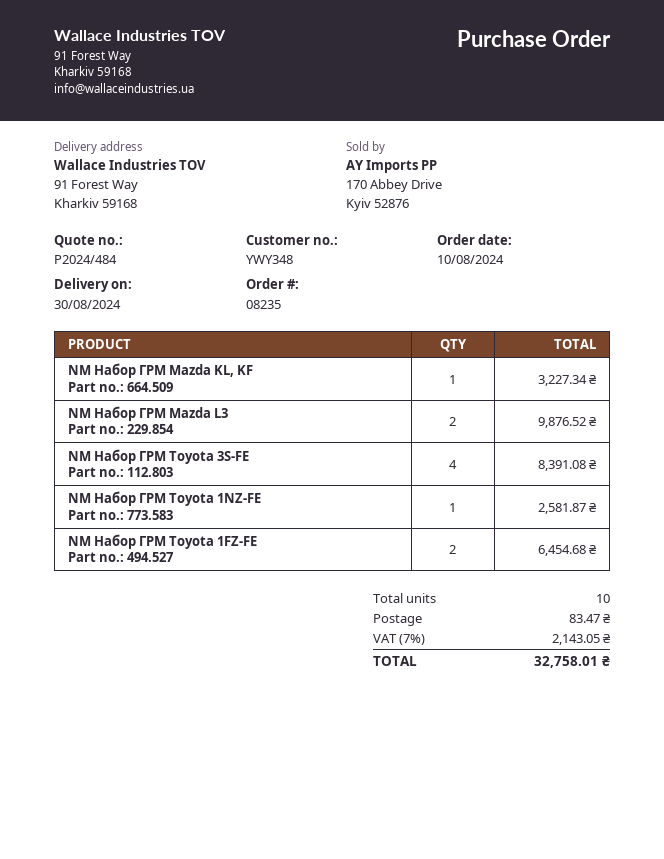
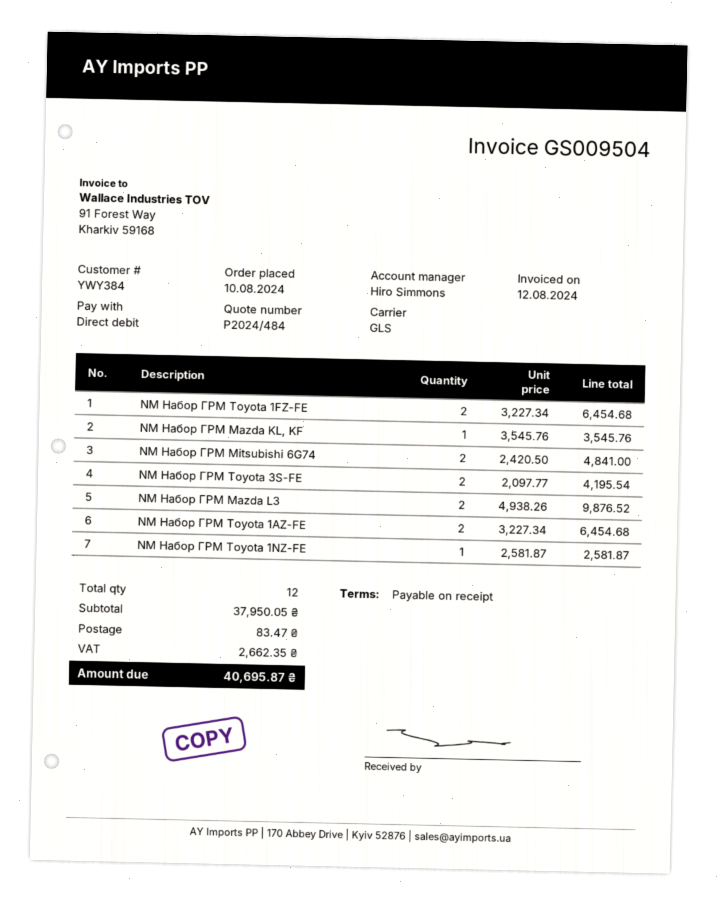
customer number: YWY348 -> YWY384
NM Набор ГРМ Mazda KL, KF: 1 for 3227.34 -> 1 for 3545.76
NM Набор ГРМ Toyota 3S-FE: 4 for 8391.08 -> 2 for 4195.54
NM Набор ГРМ Mitsubishi 6G74: none -> 2 for 4841.00
NM Набор ГРМ Toyota 1AZ-FE: none -> 2 for 6454.68
total quantity: 10 -> 12
tax: 2143.05 -> 2662.35
total: 32758.01 -> 40695.87

